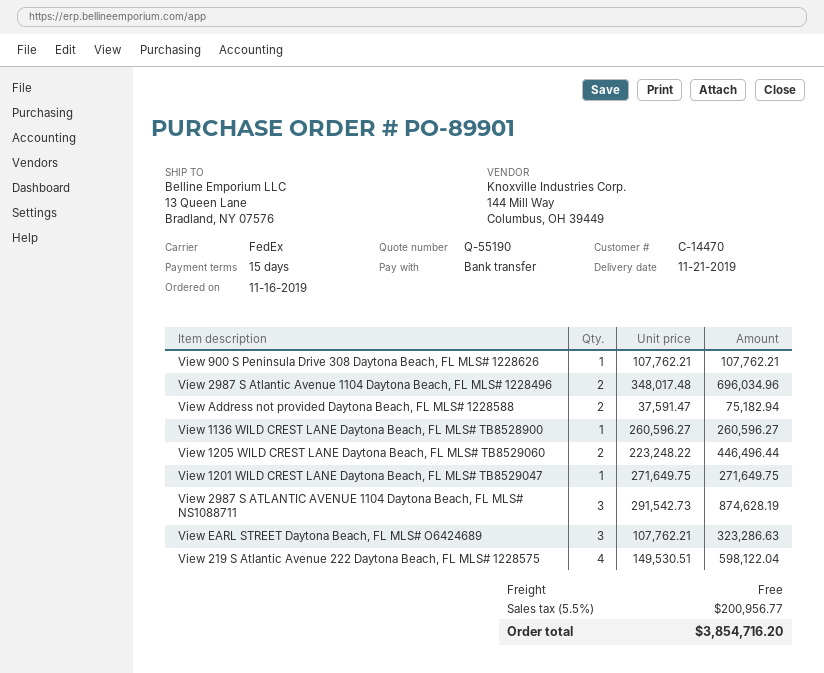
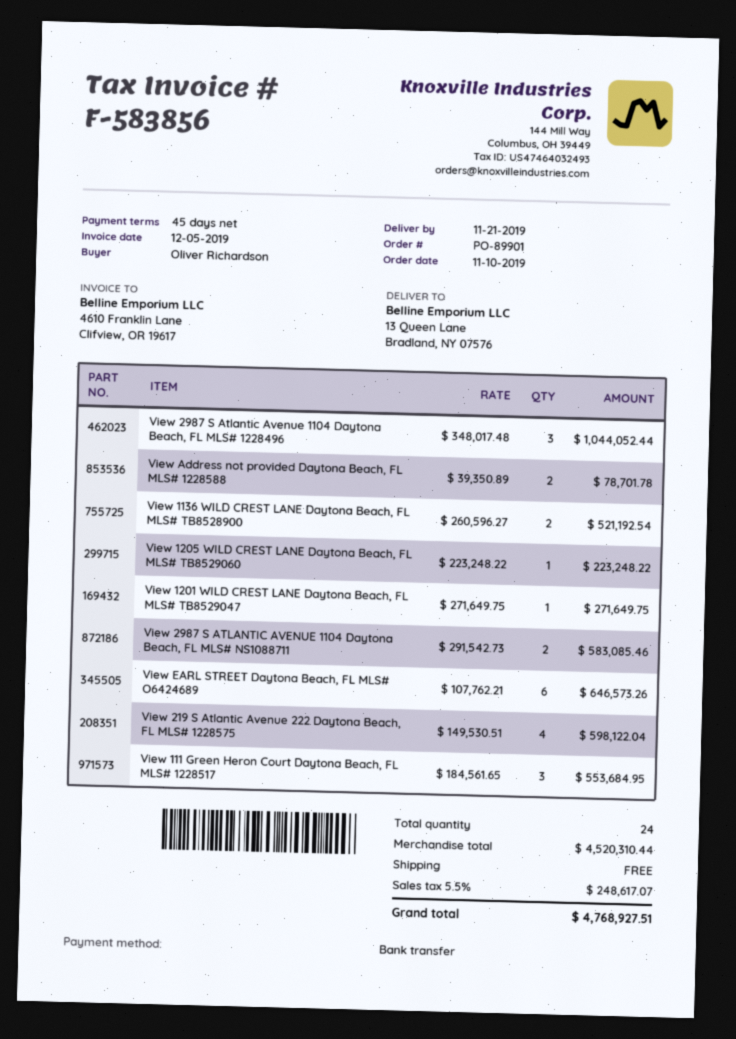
order date: 2019-11-16 -> 2019-11-10
payment terms: 15 days -> 45 days
View 900 S Peninsula Drive 308 Daytona Beach, FL MLS# 1228626: 1 x 107762.21 = 107762.21 -> none
View 2987 S Atlantic Avenue 1104 Daytona Beach, FL MLS# 1228496: 2 x 348017.48 = 696034.96 -> 3 x 348017.48 = 1044052.44
View Address not provided Daytona Beach, FL MLS# 1228588: 2 x 37591.47 = 75182.94 -> 2 x 39350.89 = 78701.78
View 1136 WILD CREST LANE Daytona Beach, FL MLS# TB8528900: 1 x 260596.27 = 260596.27 -> 2 x 260596.27 = 521192.54
View 1205 WILD CREST LANE Daytona Beach, FL MLS# TB8529060: 2 x 223248.22 = 446496.44 -> 1 x 223248.22 = 223248.22
View 2987 S ATLANTIC AVENUE 1104 Daytona Beach, FL MLS# NS1088711: 3 x 291542.73 = 874628.19 -> 2 x 291542.73 = 583085.46
View EARL STREET Daytona Beach, FL MLS# O6424689: 3 x 107762.21 = 323286.63 -> 6 x 107762.21 = 646573.26
View 111 Green Heron Court Daytona Beach, FL MLS# 1228517: none -> 3 x 184561.65 = 553684.95
tax: 5.5% = 200956.77 -> 5.5% = 248617.07
total: 3854716.20 -> 4768927.51

